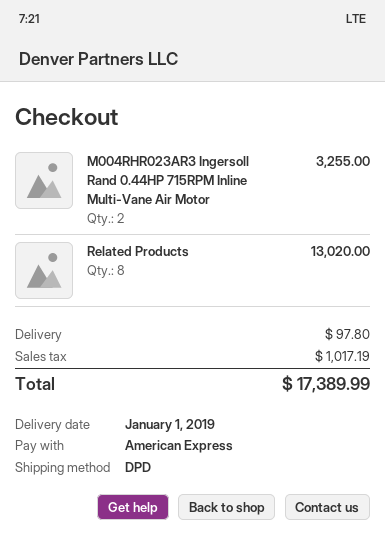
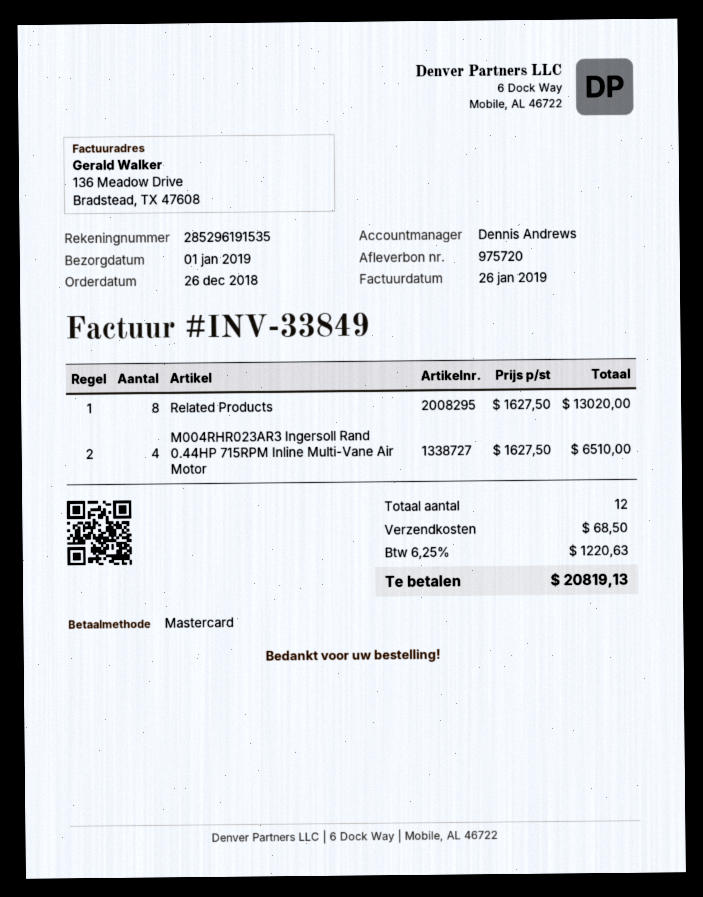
payment method: American Express -> Mastercard
M004RHR023AR3 Ingersoll Rand 0.44HP 715RPM Inline Multi-Vane Air Motor: 2 for 3255.00 -> 4 for 6510.00
shipping: 97.80 -> 68.50
tax: 1017.19 -> 1220.63
total: 17389.99 -> 20819.13

